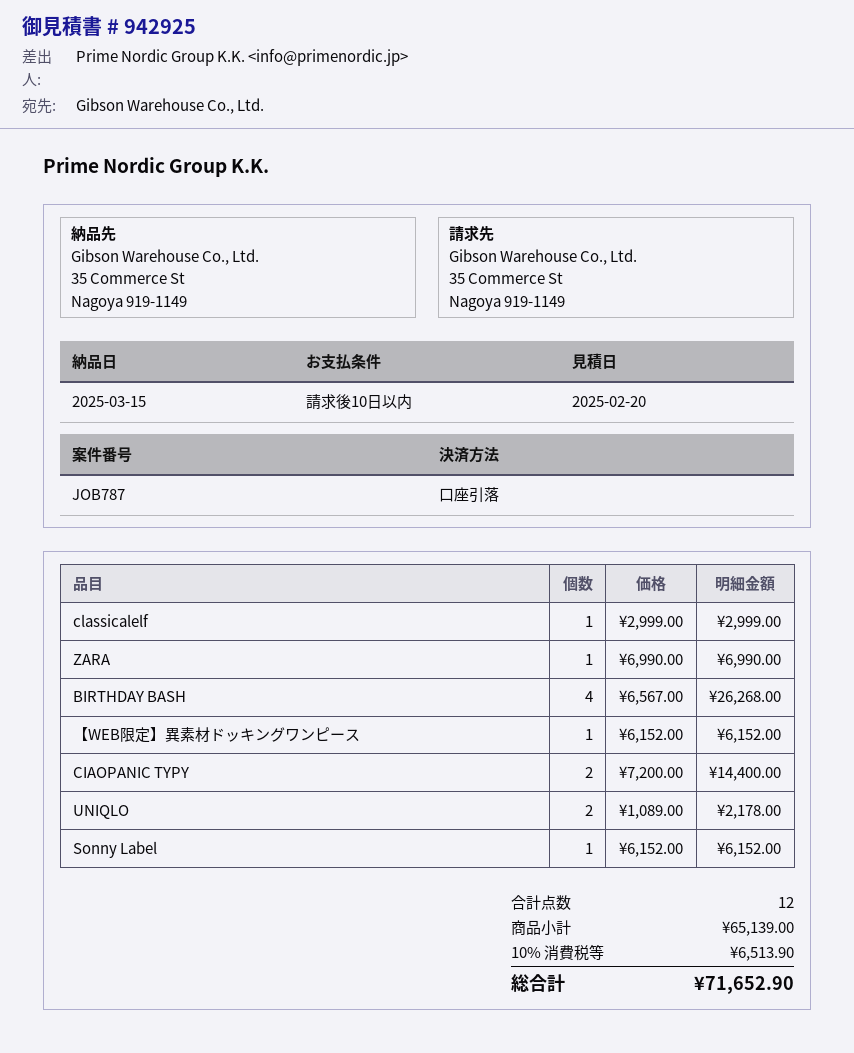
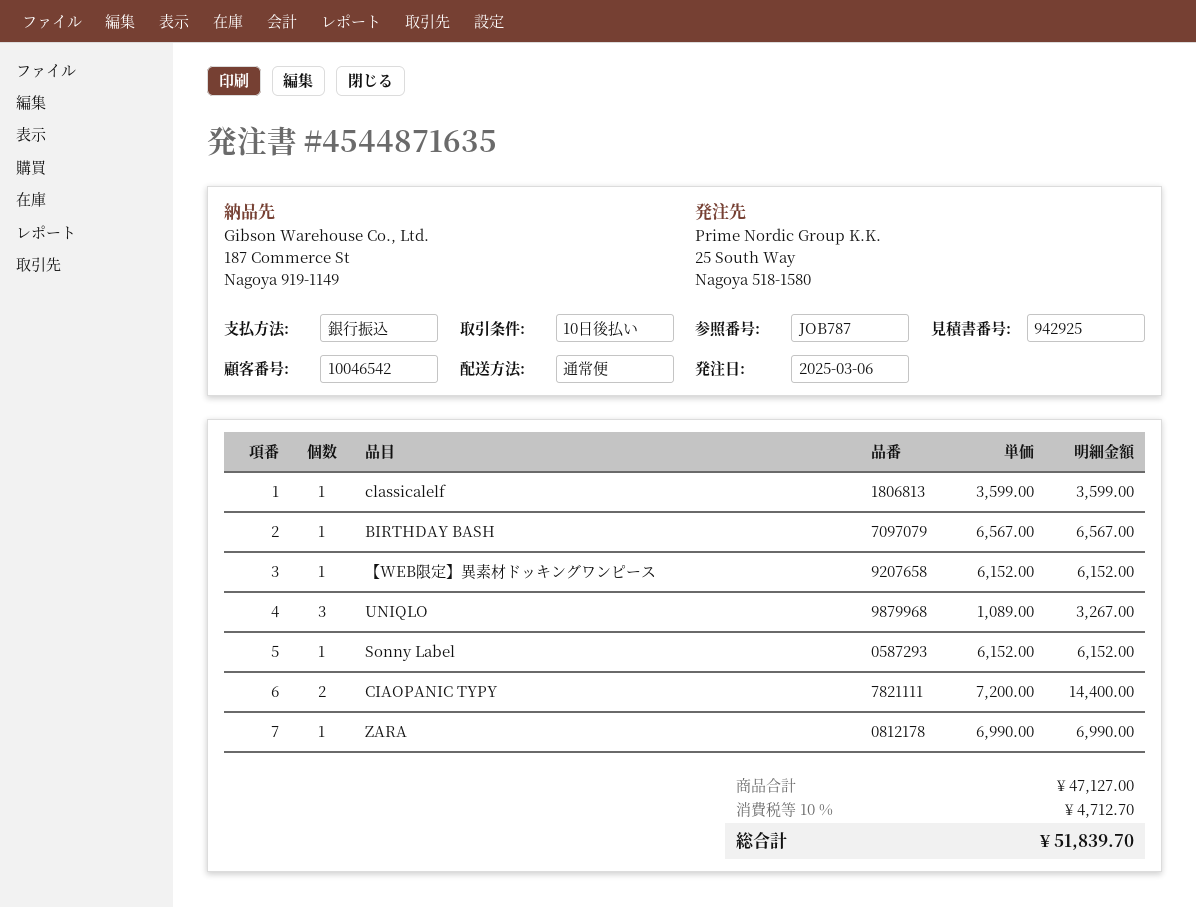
payment method: direct debit -> bank transfer
ship to: 35 Commerce St, Nagoya 919-1149 -> 187 Commerce St, Nagoya 919-1149
classicalelf: 1 x 2999.00 = 2999.00 -> 1 x 3599.00 = 3599.00
BIRTHDAY BASH: 4 x 6567.00 = 26268.00 -> 1 x 6567.00 = 6567.00
UNIQLO: 2 x 1089.00 = 2178.00 -> 3 x 1089.00 = 3267.00
subtotal: 65139.00 -> 47127.00
tax: 10% = 6513.90 -> 10% = 4712.70
total: 71652.90 -> 51839.70

